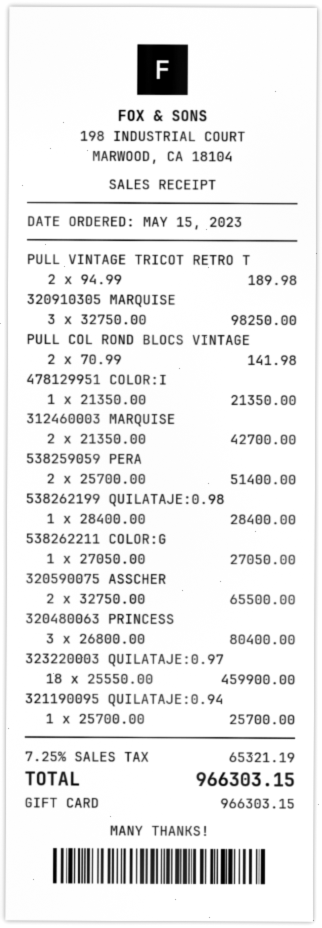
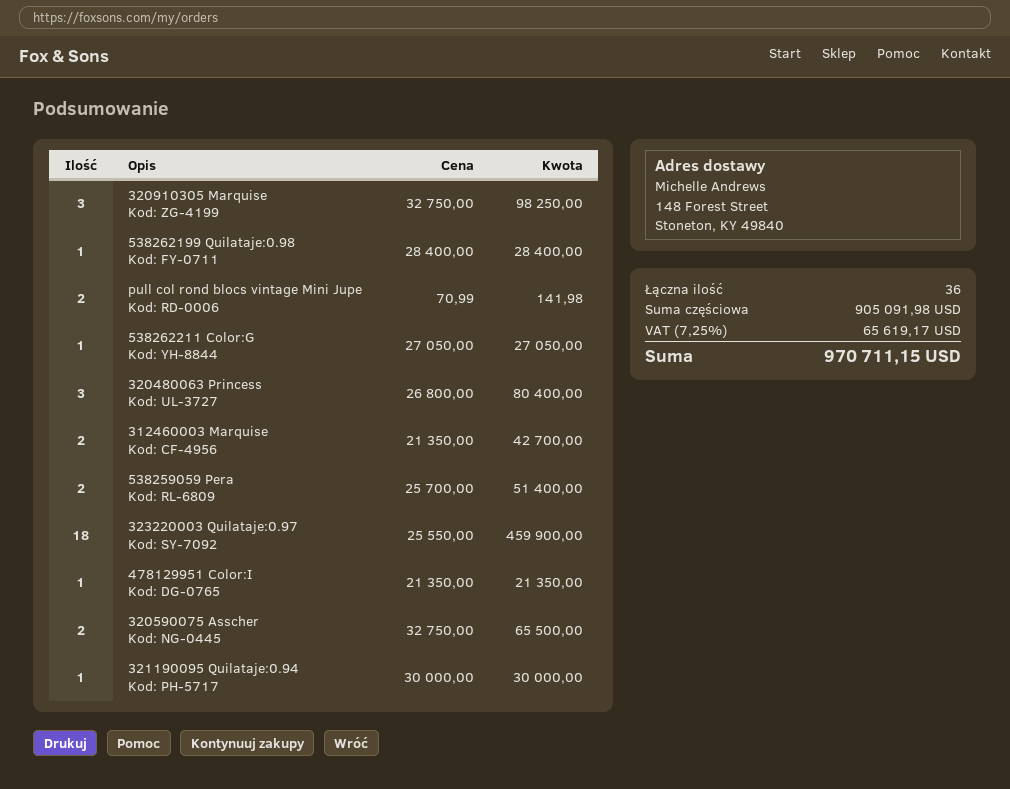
PULL VINTAGE TRICOT RETRO T: 2 x 94.99 = 189.98 -> none
321190095 QUILATAJE:0.94: 1 x 25700.00 = 25700.00 -> 1 x 30000.00 = 30000.00
tax: 7.25% = 65321.19 -> 7.25% = 65619.17
total: 966303.15 -> 970711.15

